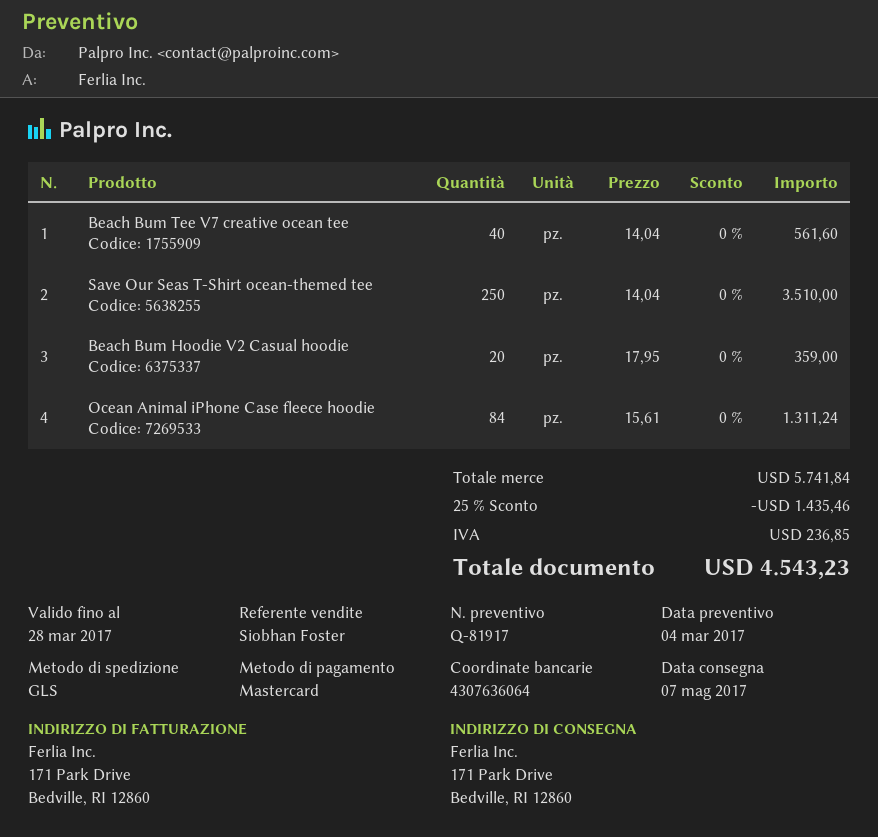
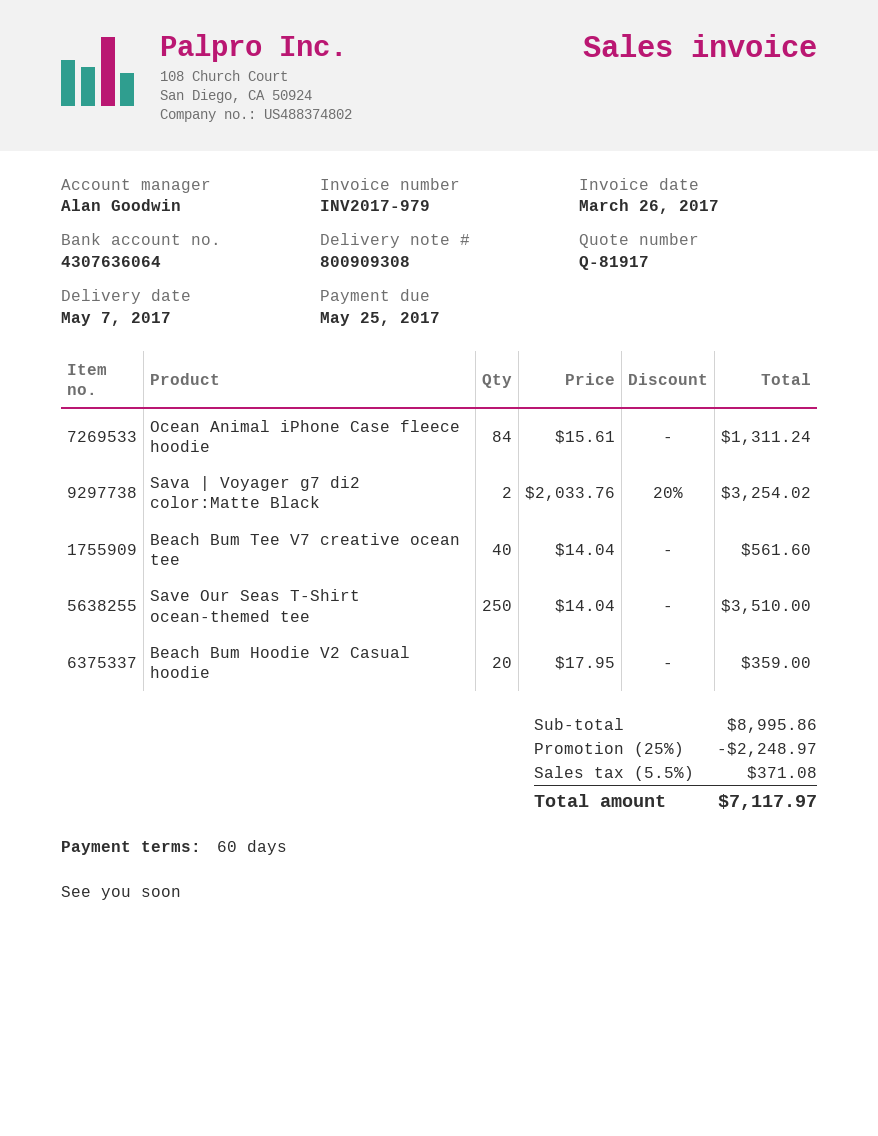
sales rep: Siobhan Foster -> Alan Goodwin
Sava | Voyager g7 di2 color:Matte Black: none -> 2 x 2033.76 - 20% = 3254.02
subtotal: 5741.84 -> 8995.86
discount: 25% = 1435.46 -> 25% = 2248.97
tax: 236.85 -> 371.08
total: 4543.23 -> 7117.97

